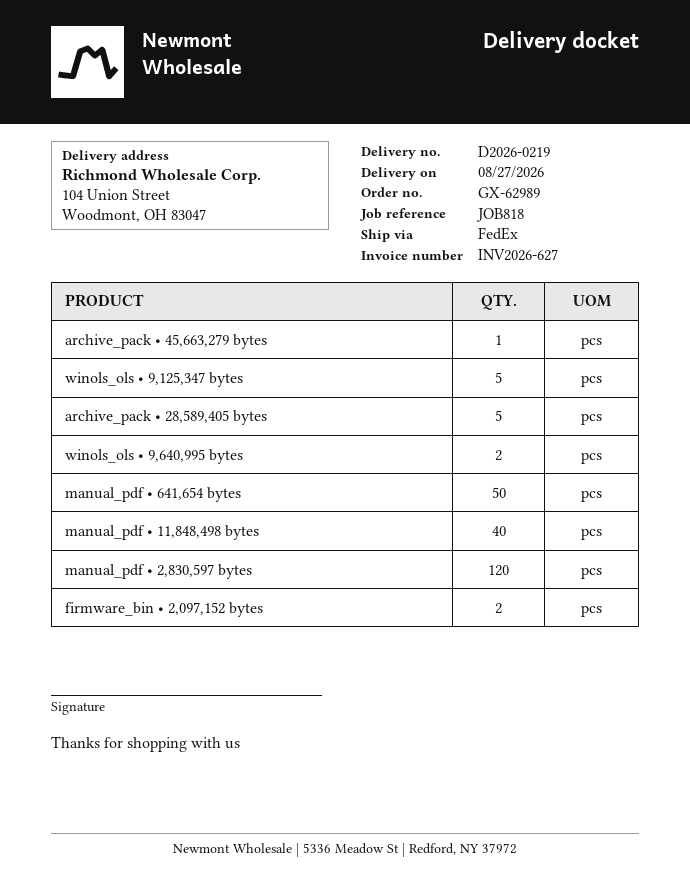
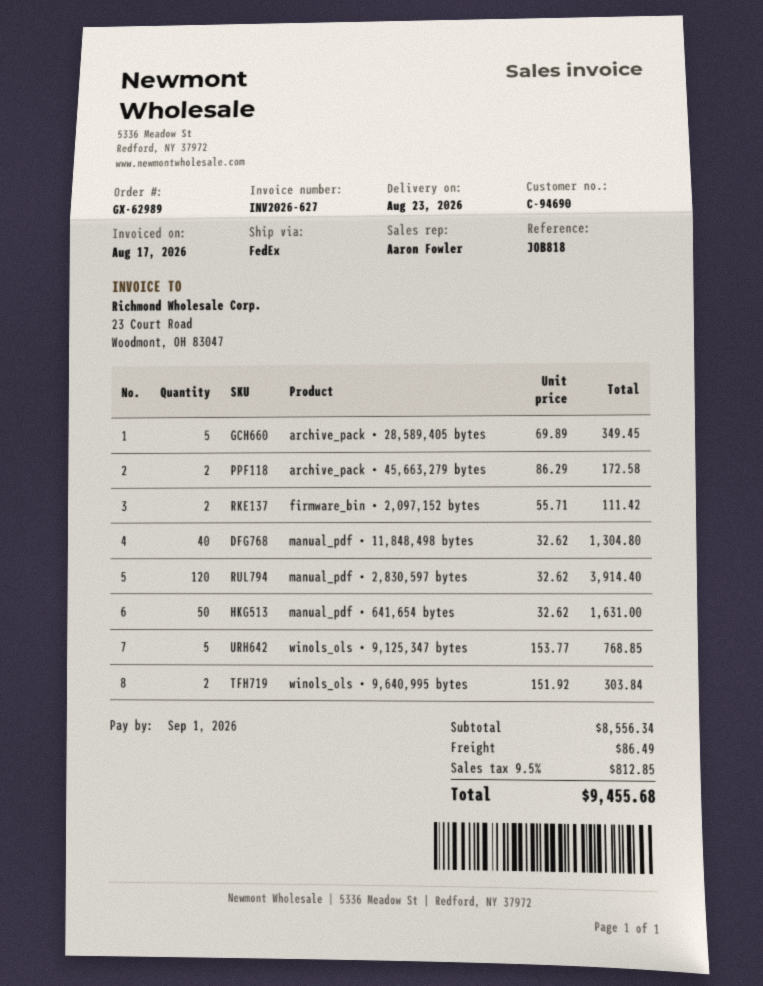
delivery date: 2026-08-27 -> 2026-08-23
archive_pack • 45,663,279 bytes: 1 -> 2

